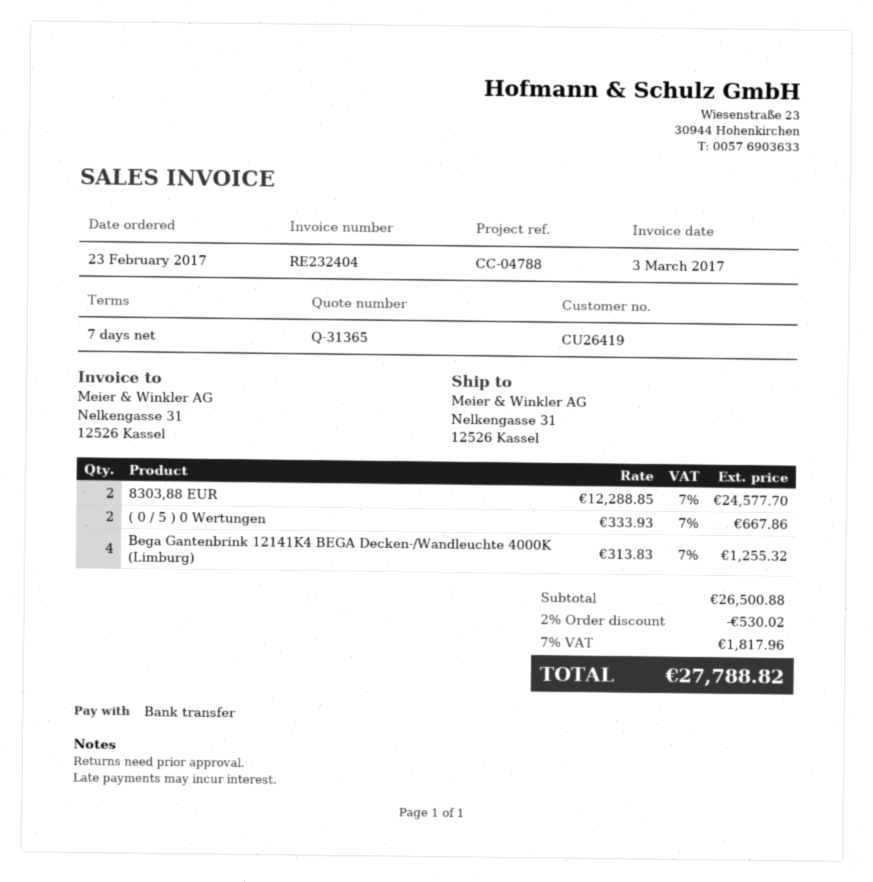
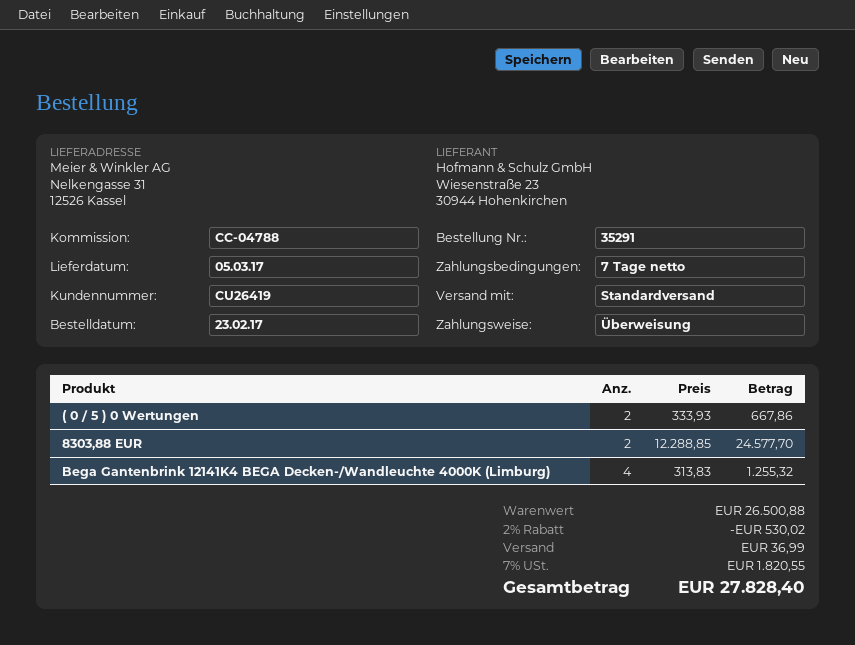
shipping: none -> 36.99
tax: 7% = 1817.96 -> 7% = 1820.55
total: 27788.82 -> 27828.40

